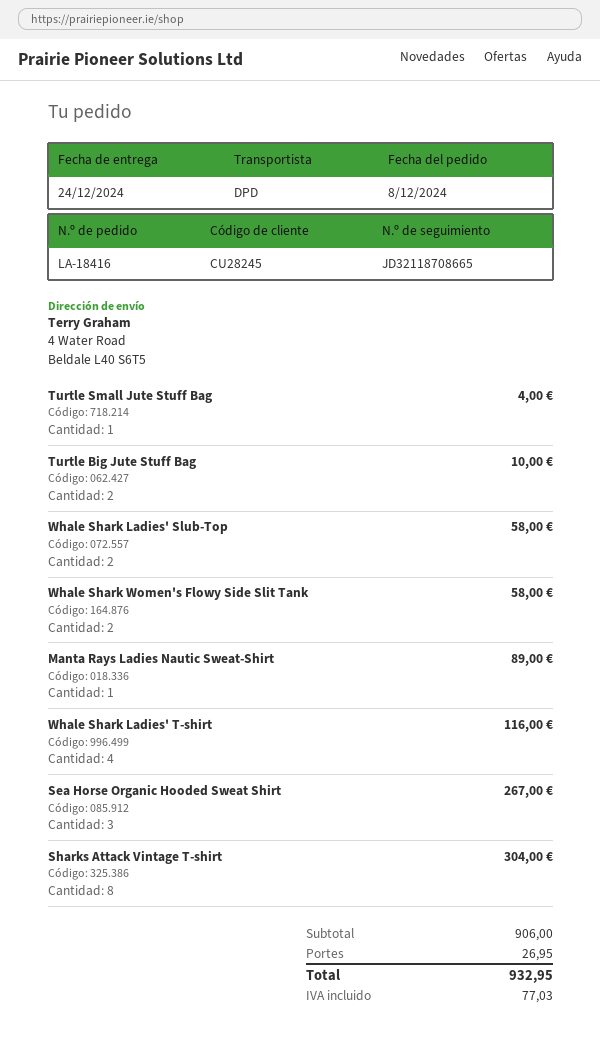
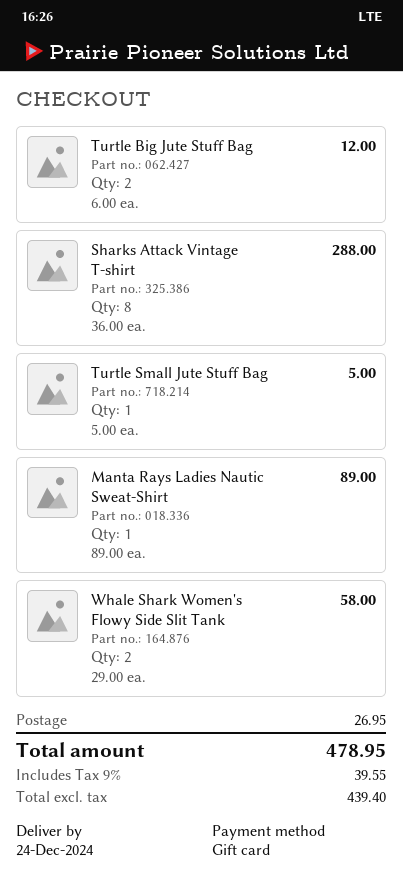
Turtle Small Jute Stuff Bag: 1 for 4.00 -> 1 for 5.00
Turtle Big Jute Stuff Bag: 2 for 10.00 -> 2 for 12.00
Whale Shark Ladies' Slub-Top: 2 for 58.00 -> none
Whale Shark Ladies' T-shirt: 4 for 116.00 -> none
Sea Horse Organic Hooded Sweat Shirt: 3 for 267.00 -> none
Sharks Attack Vintage T-shirt: 8 for 304.00 -> 8 for 288.00
tax: 77.03 -> 39.55
total: 932.95 -> 478.95

